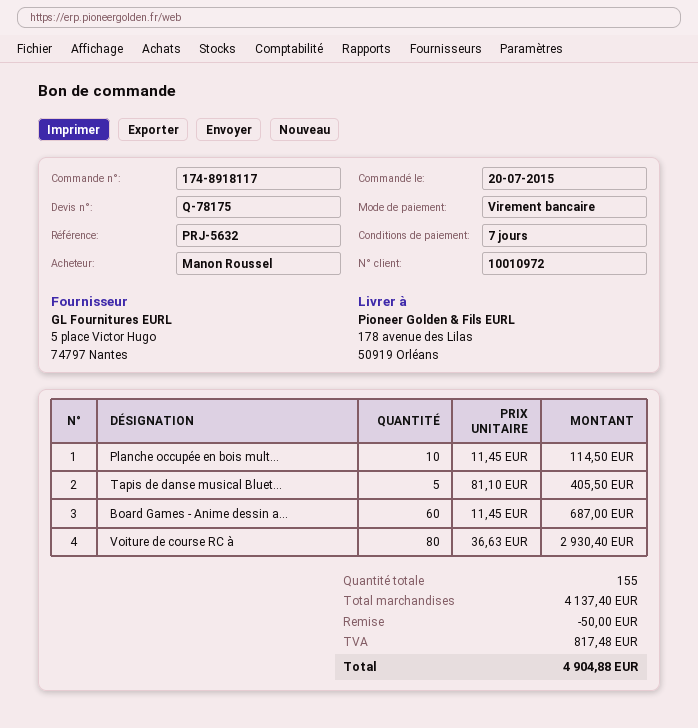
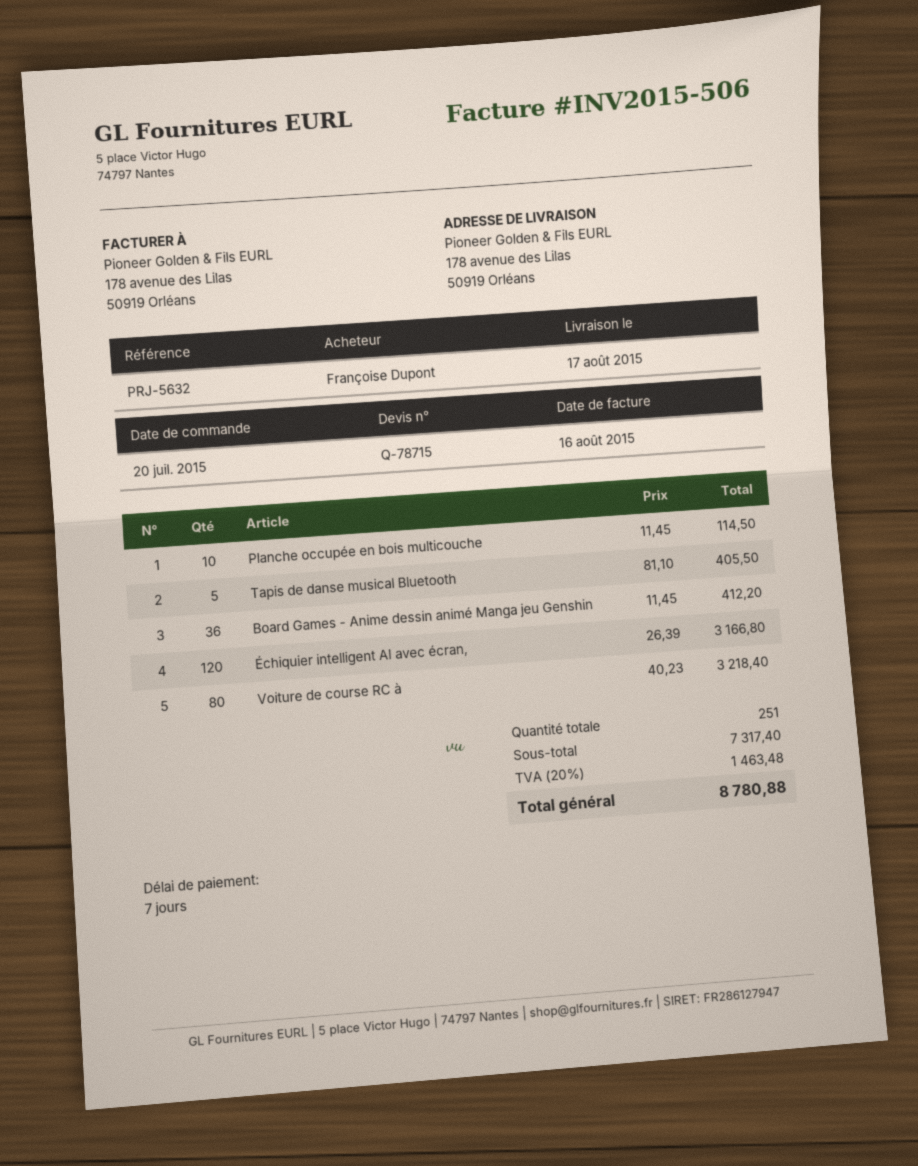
quote number: Q-78175 -> Q-78715
ordered by: Manon Roussel -> Françoise Dupont
Board Games - Anime dessin a...: 60 x 11.45 = 687.00 -> 36 x 11.45 = 412.20
Voiture de course RC à: 80 x 36.63 = 2930.40 -> 80 x 40.23 = 3218.40
Échiquier intelligent AI avec écran,: none -> 120 x 26.39 = 3166.80
total quantity: 155 -> 251
subtotal: 4137.40 -> 7317.40
discount: 50.00 -> none
tax: 817.48 -> 1463.48
total: 4904.88 -> 8780.88

